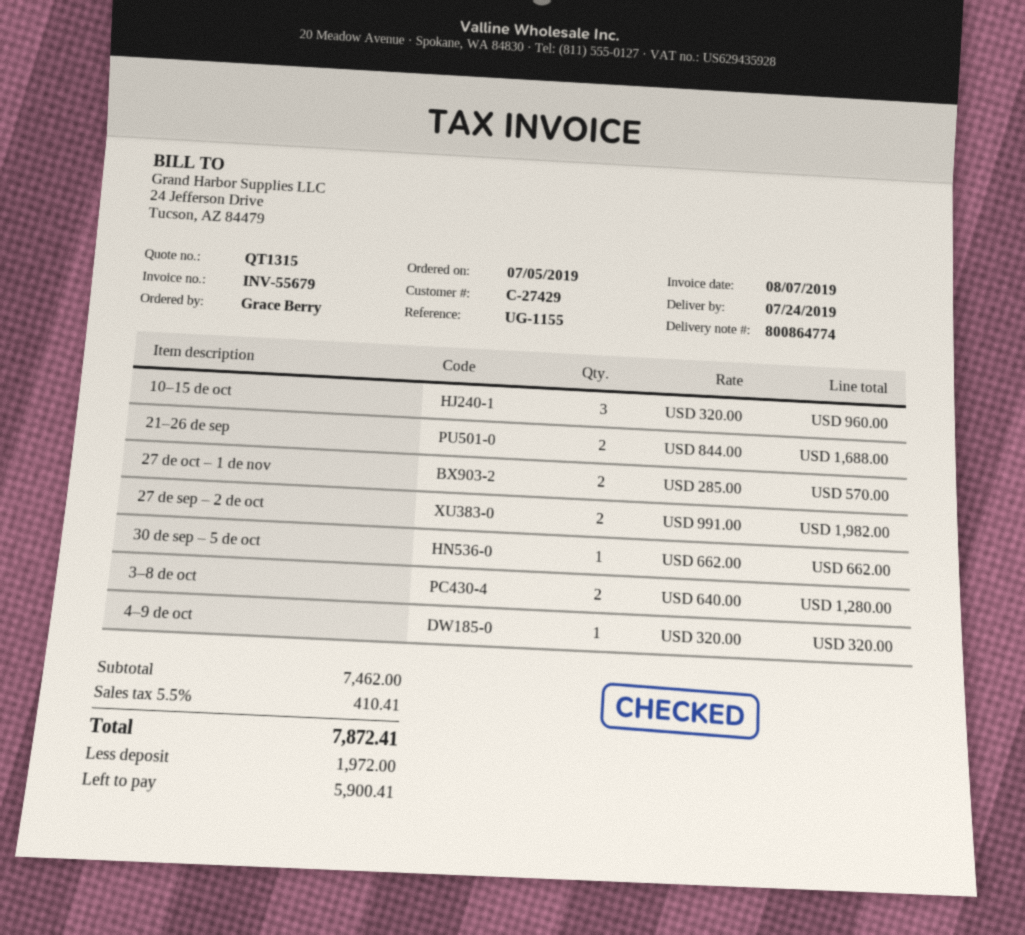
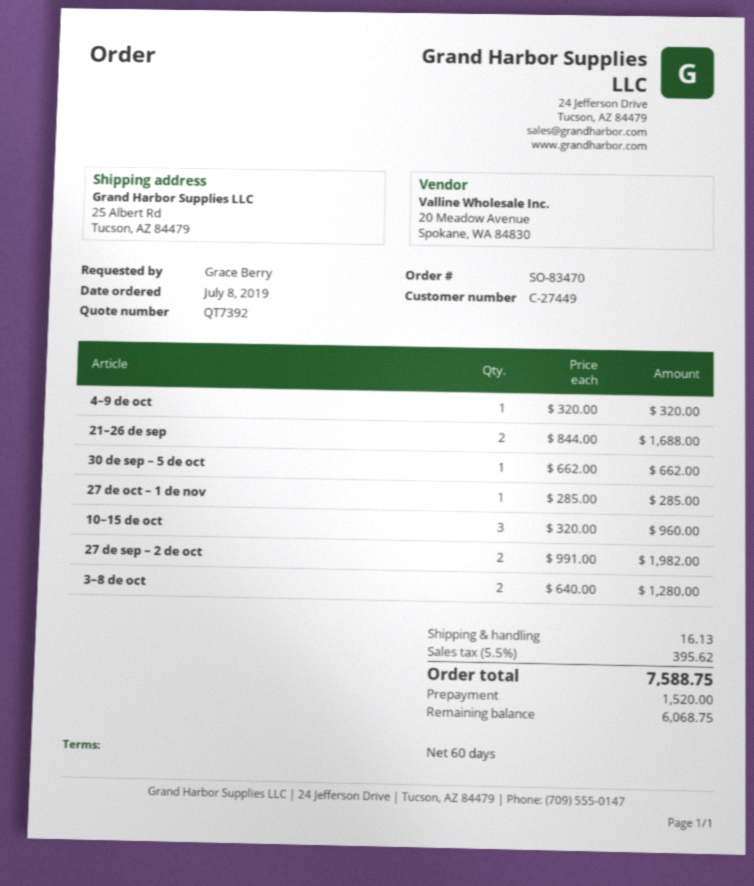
quote number: QT1315 -> QT7392
order date: 2019-07-05 -> 2019-07-08
customer number: C-27429 -> C-27449
27 de oct – 1 de nov: 2 x 285.00 = 570.00 -> 1 x 285.00 = 285.00
shipping: none -> 16.13
tax: 5.5% = 410.41 -> 5.5% = 395.62
total: 7872.41 -> 7588.75
deposit: 1972.00 -> 1520.00
balance: 5900.41 -> 6068.75

